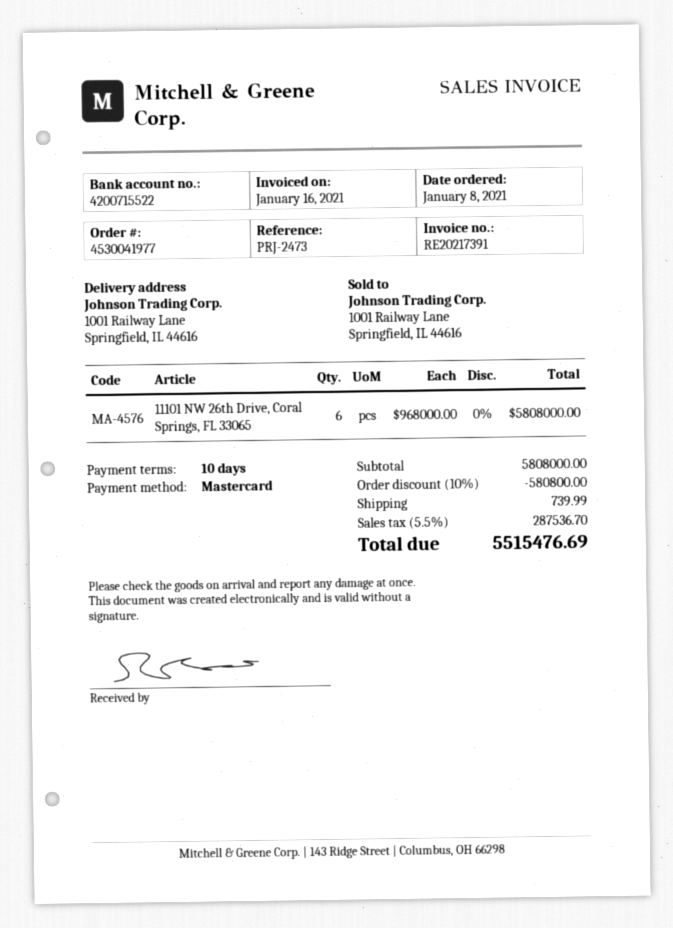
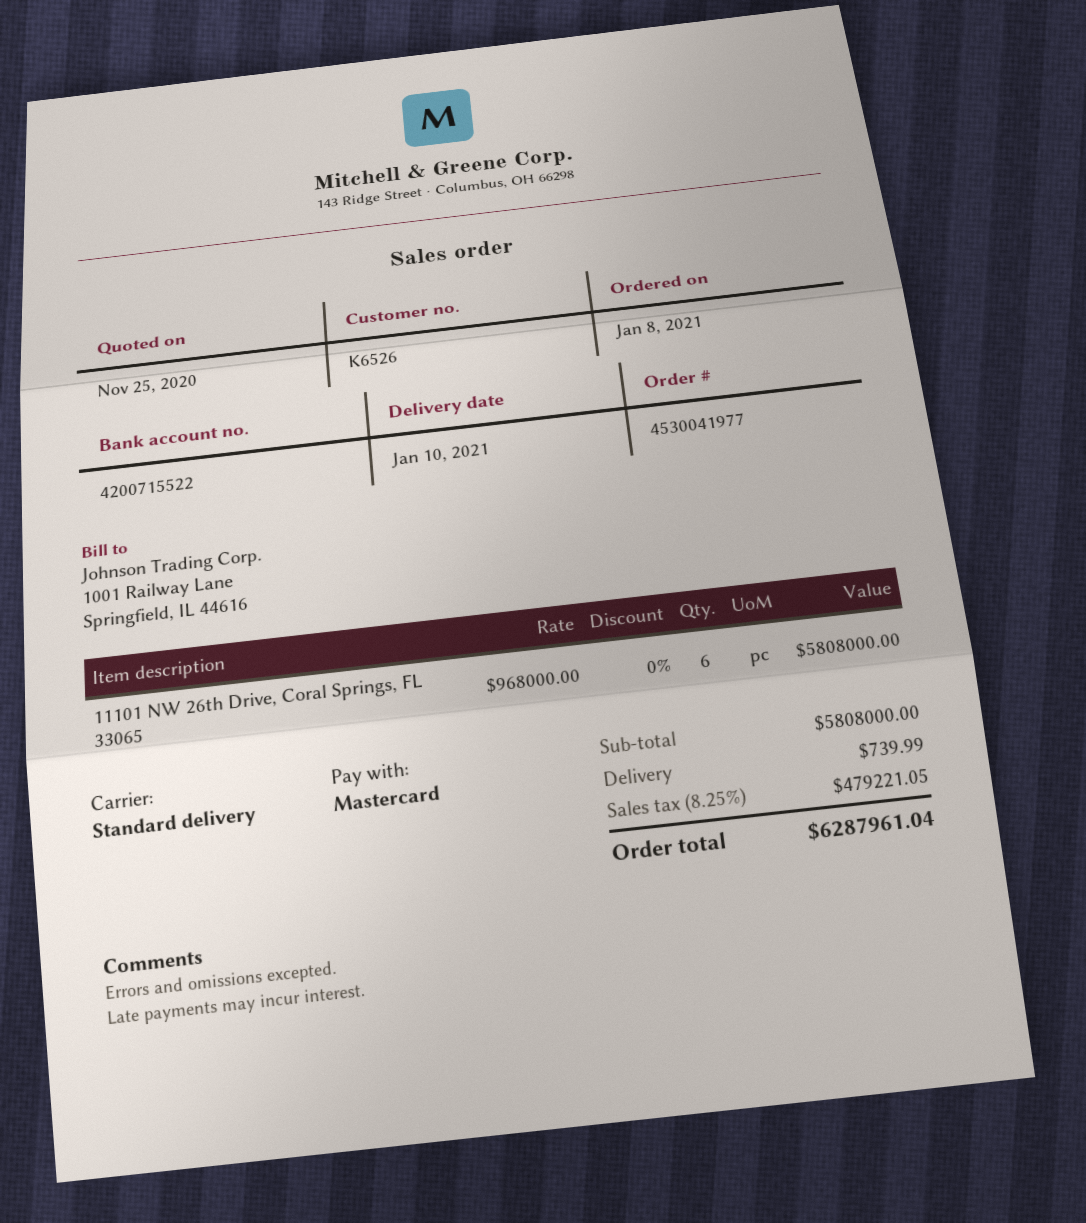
discount: 10% = 580800.00 -> none
tax: 5.5% = 287536.70 -> 8.25% = 479221.05
total: 5515476.69 -> 6287961.04

